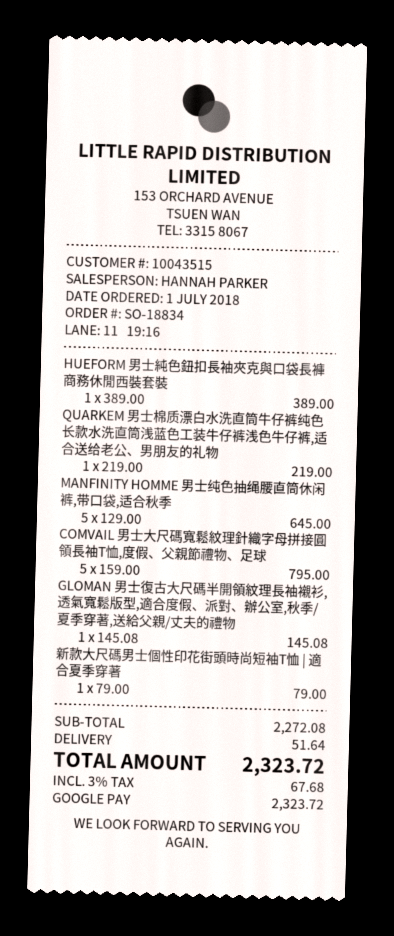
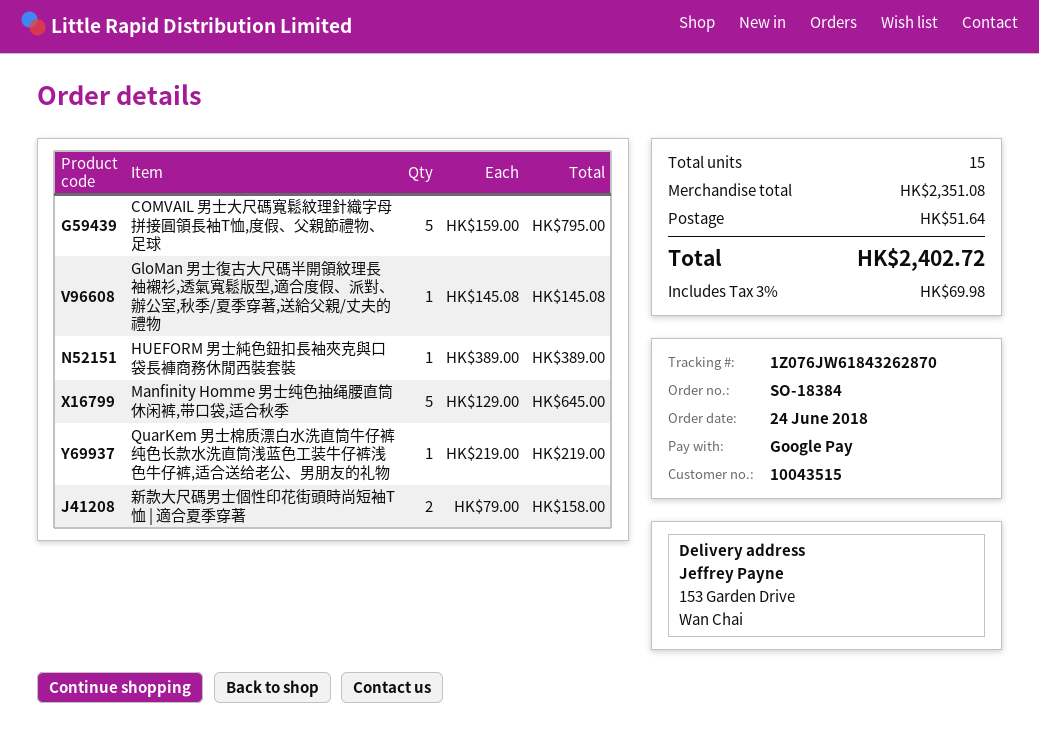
order number: SO-18834 -> SO-18384
order date: 2018-07-01 -> 2018-06-24
新款大尺碼男士個性印花街頭時尚短袖T恤 | 適合夏季穿著: 1 x 79.00 = 79.00 -> 2 x 79.00 = 158.00
subtotal: 2272.08 -> 2351.08
tax: 3% = 67.68 -> 3% = 69.98
total: 2323.72 -> 2402.72

